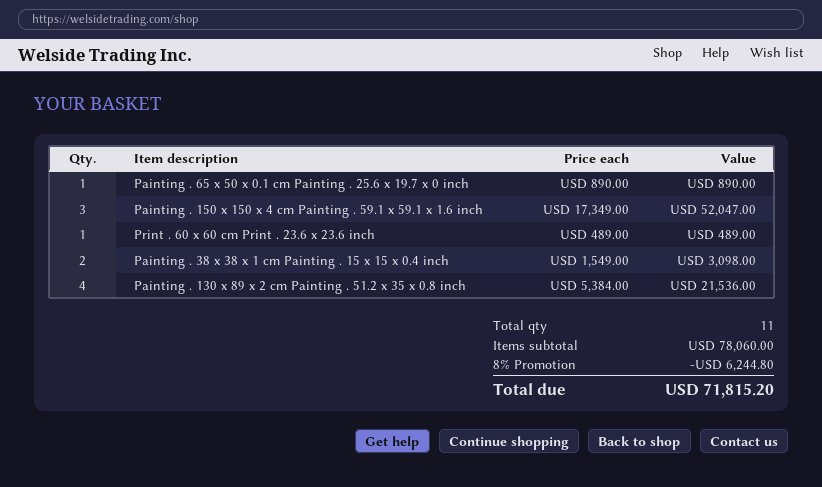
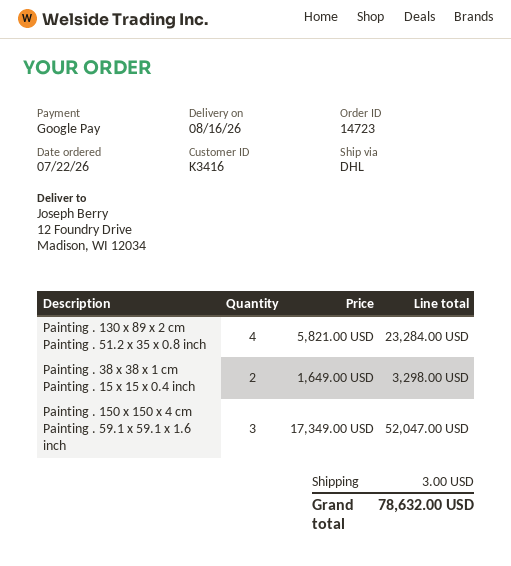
Painting . 65 x 50 x 0.1 cm Painting . 25.6 x 19.7 x 0 inch: 1 x 890.00 = 890.00 -> none
Print . 60 x 60 cm Print . 23.6 x 23.6 inch: 1 x 489.00 = 489.00 -> none
Painting . 38 x 38 x 1 cm Painting . 15 x 15 x 0.4 inch: 2 x 1549.00 = 3098.00 -> 2 x 1649.00 = 3298.00
Painting . 130 x 89 x 2 cm Painting . 51.2 x 35 x 0.8 inch: 4 x 5384.00 = 21536.00 -> 4 x 5821.00 = 23284.00
discount: 8% = 6244.80 -> none
shipping: none -> 3.00
total: 71815.20 -> 78632.00

